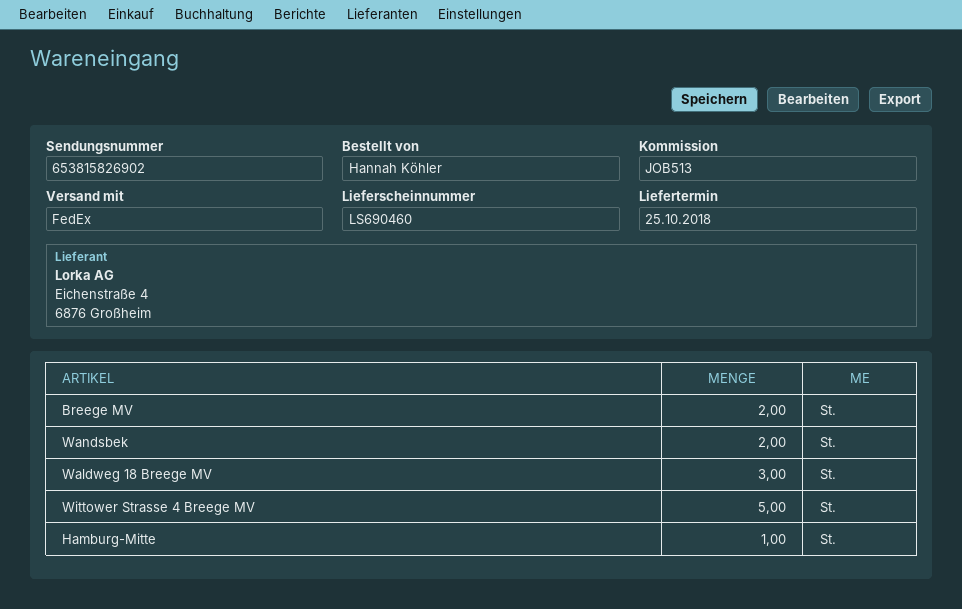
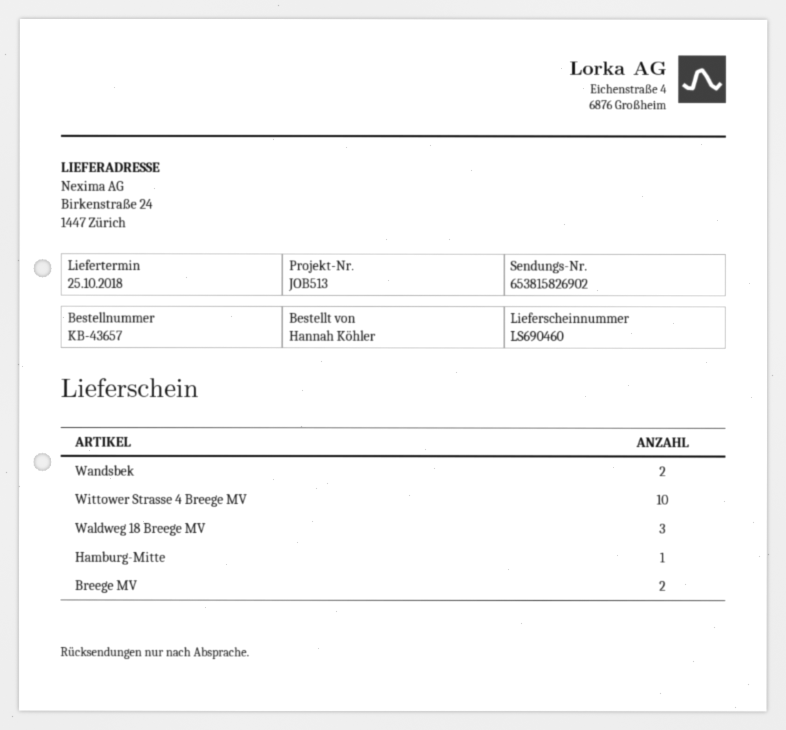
Wittower Strasse 4 Breege MV: 5 -> 10

